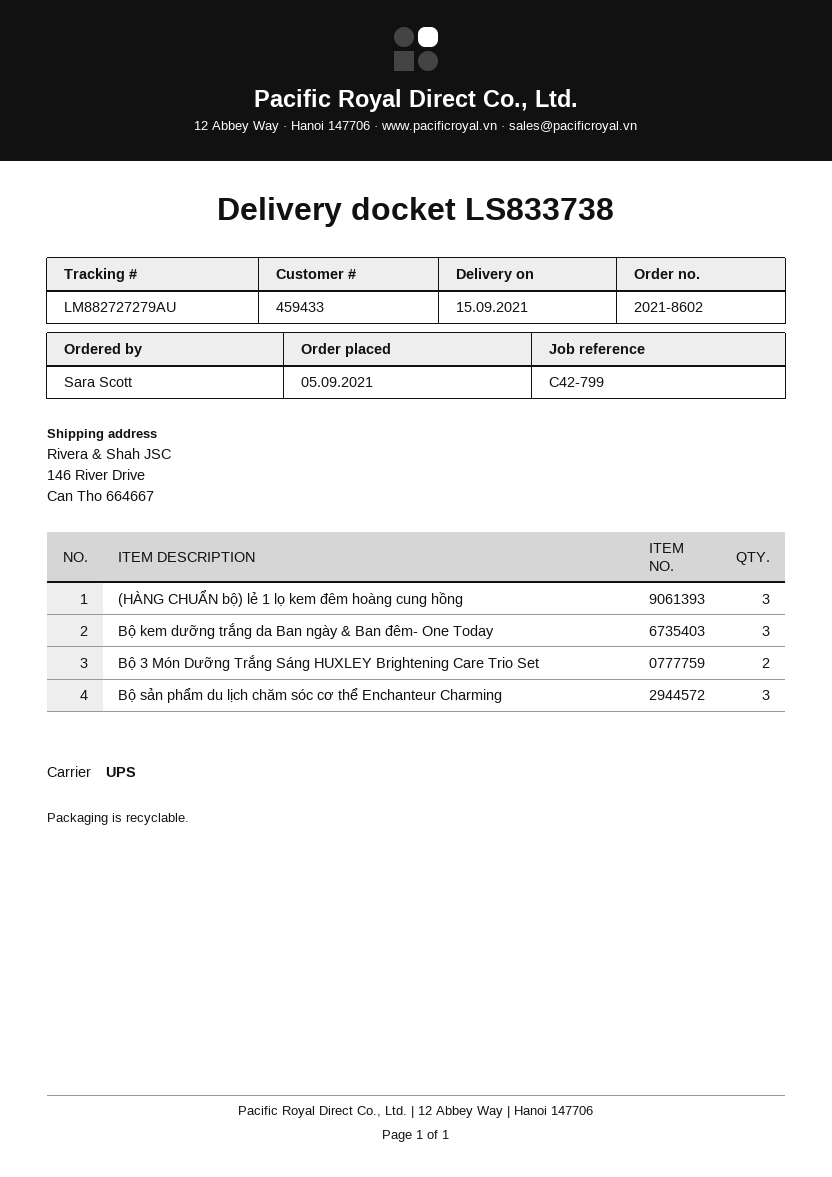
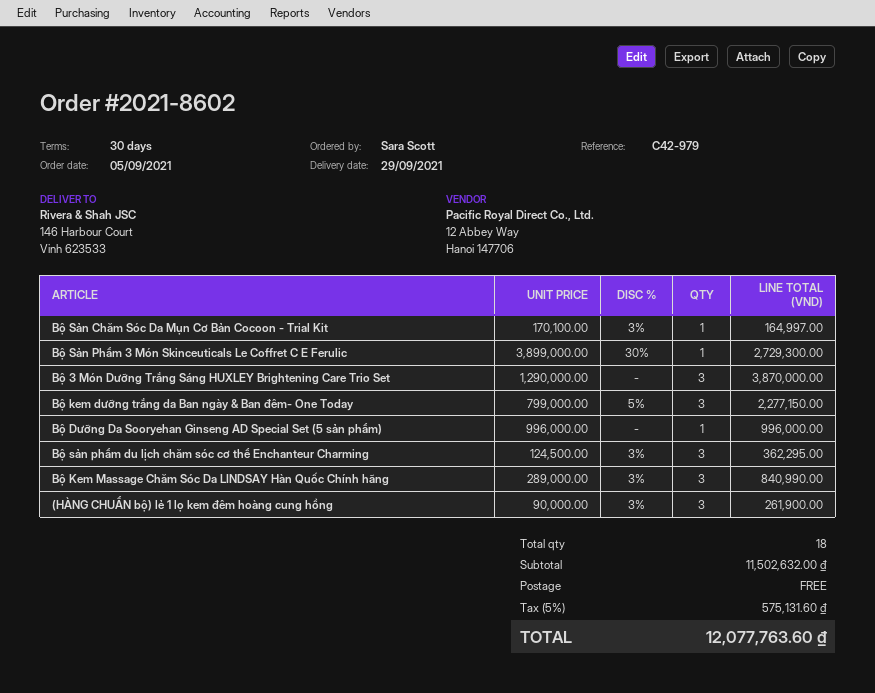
delivery date: 2021-09-15 -> 2021-09-29
reference: C42-799 -> C42-979
ship to: 146 River Drive, Can Tho 664667 -> 146 Harbour Court, Vinh 623533
Bộ 3 Món Dưỡng Trắng Sáng HUXLEY Brightening Care Trio Set: 2 -> 3
Bộ Sản Chăm Sóc Da Mụn Cơ Bản Cocoon - Trial Kit: none -> 1
Bộ Sản Phẩm 3 Món Skinceuticals Le Coffret C E Ferulic: none -> 1
Bộ Dưỡng Da Sooryehan Ginseng AD Special Set (5 sản phẩm): none -> 1
Bộ Kem Massage Chăm Sóc Da LINDSAY Hàn Quốc Chính hãng: none -> 3

